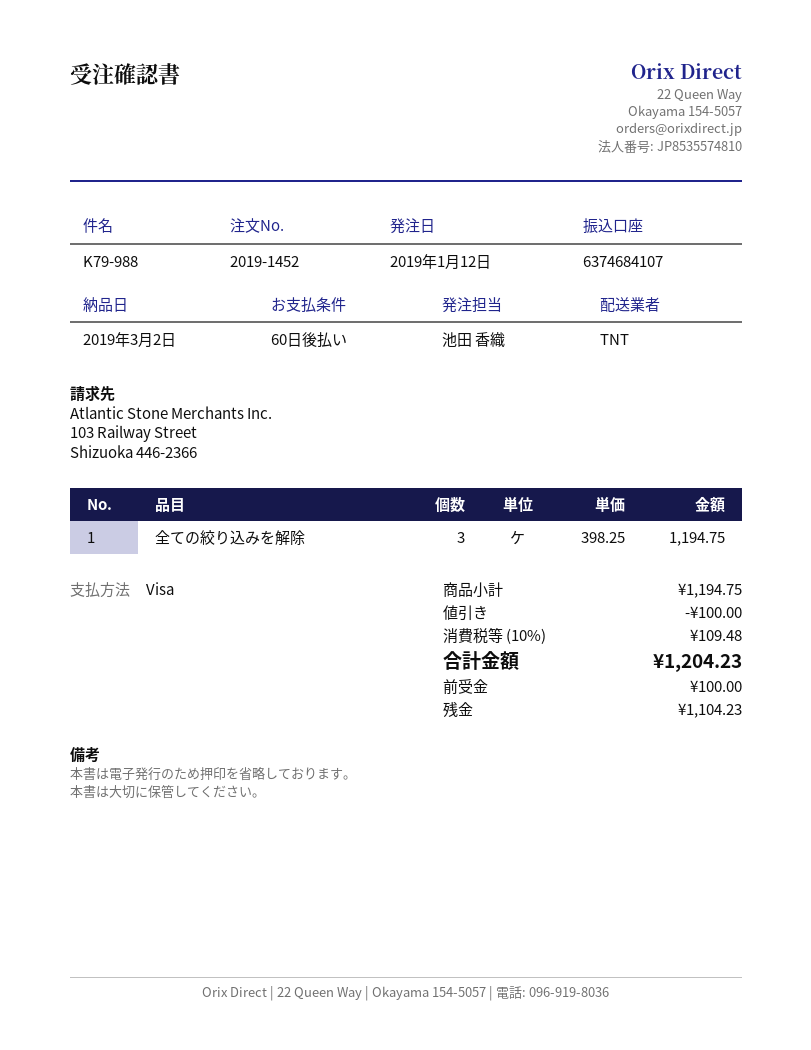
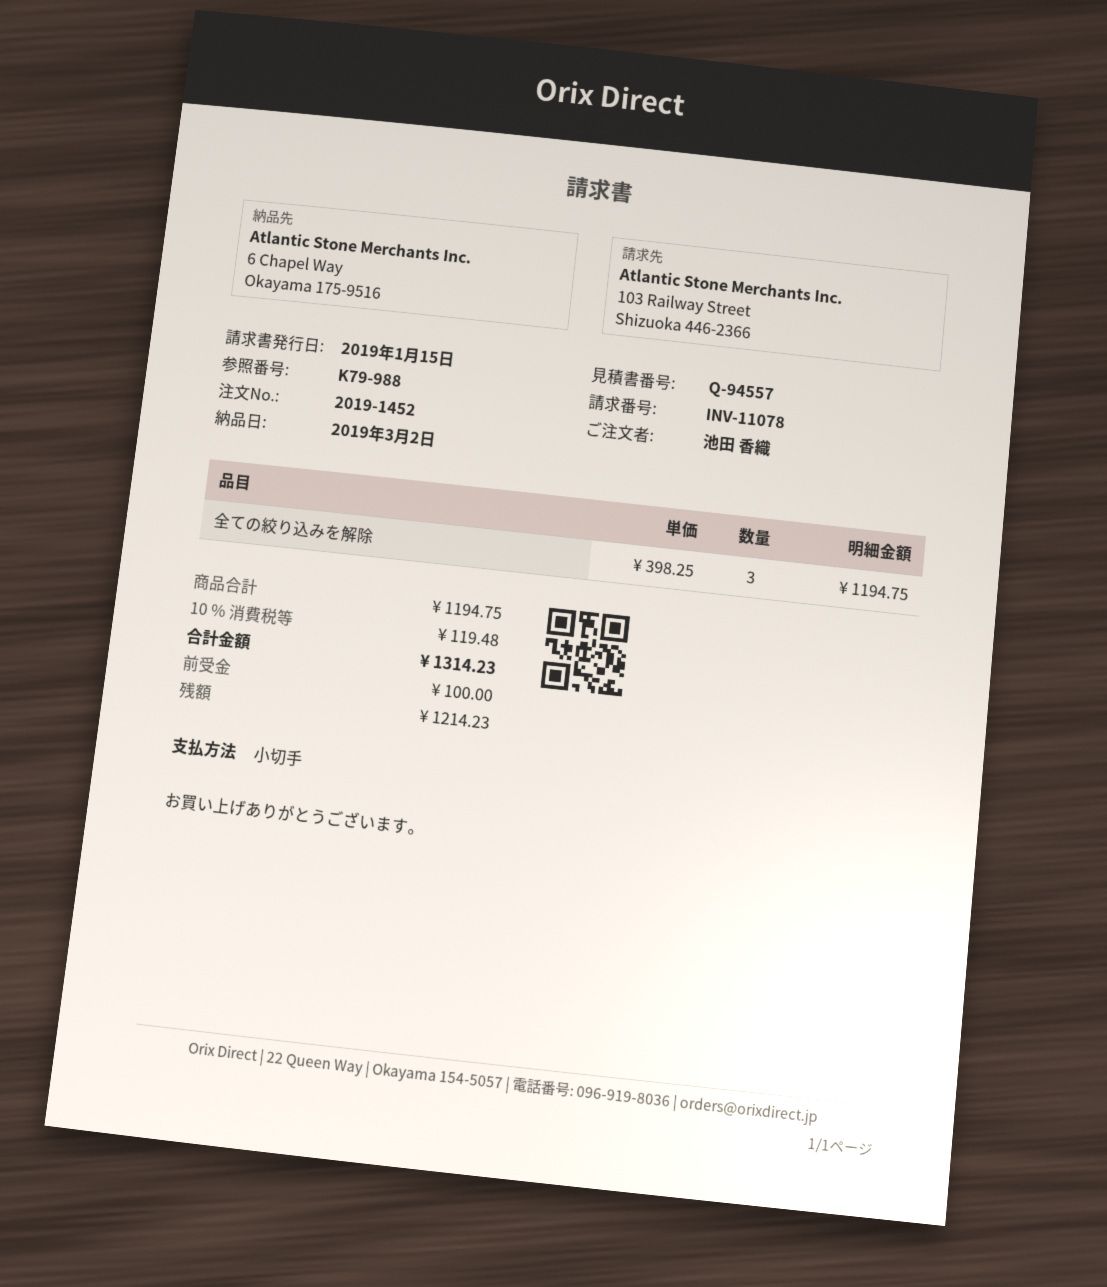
payment method: Visa -> cheque
discount: 100.00 -> none
tax: 10% = 109.48 -> 10% = 119.48
total: 1204.23 -> 1314.23
balance: 1104.23 -> 1214.23

